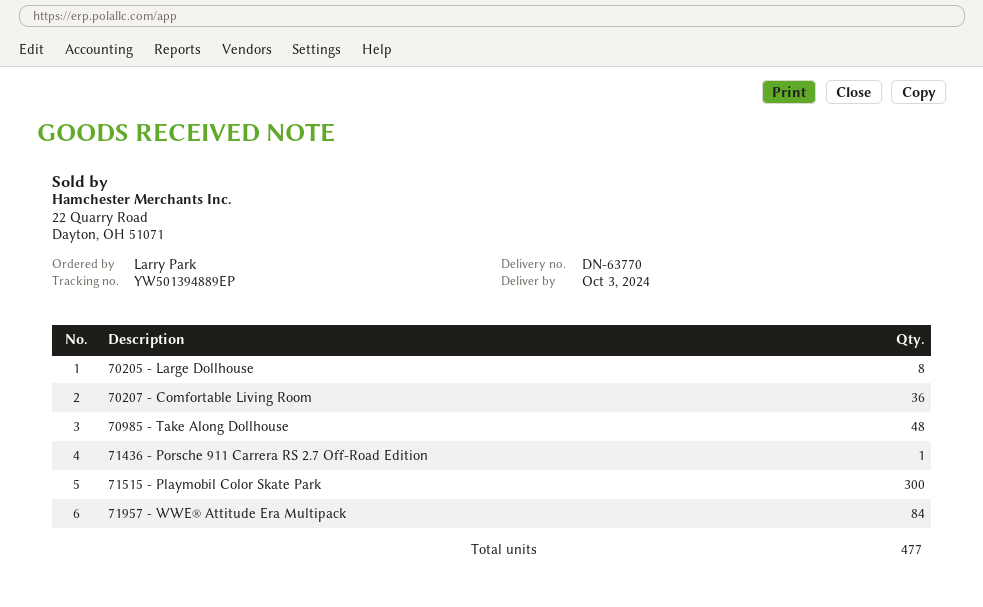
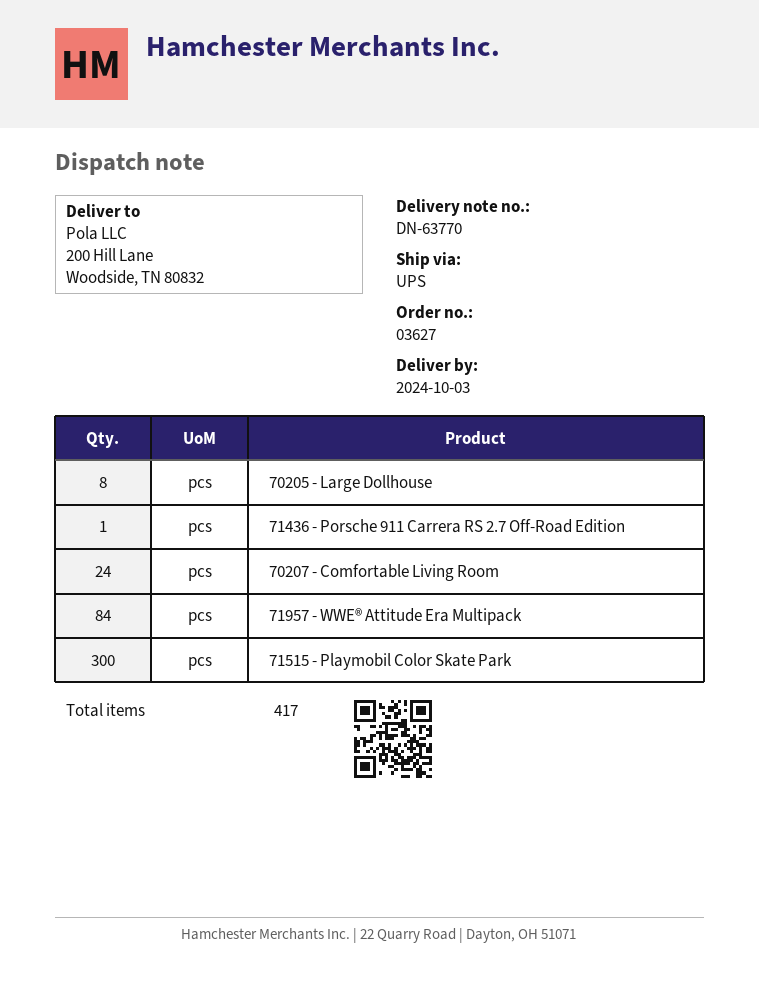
70207 - Comfortable Living Room: 36 -> 24
70985 - Take Along Dollhouse: 48 -> none
total quantity: 477 -> 417

